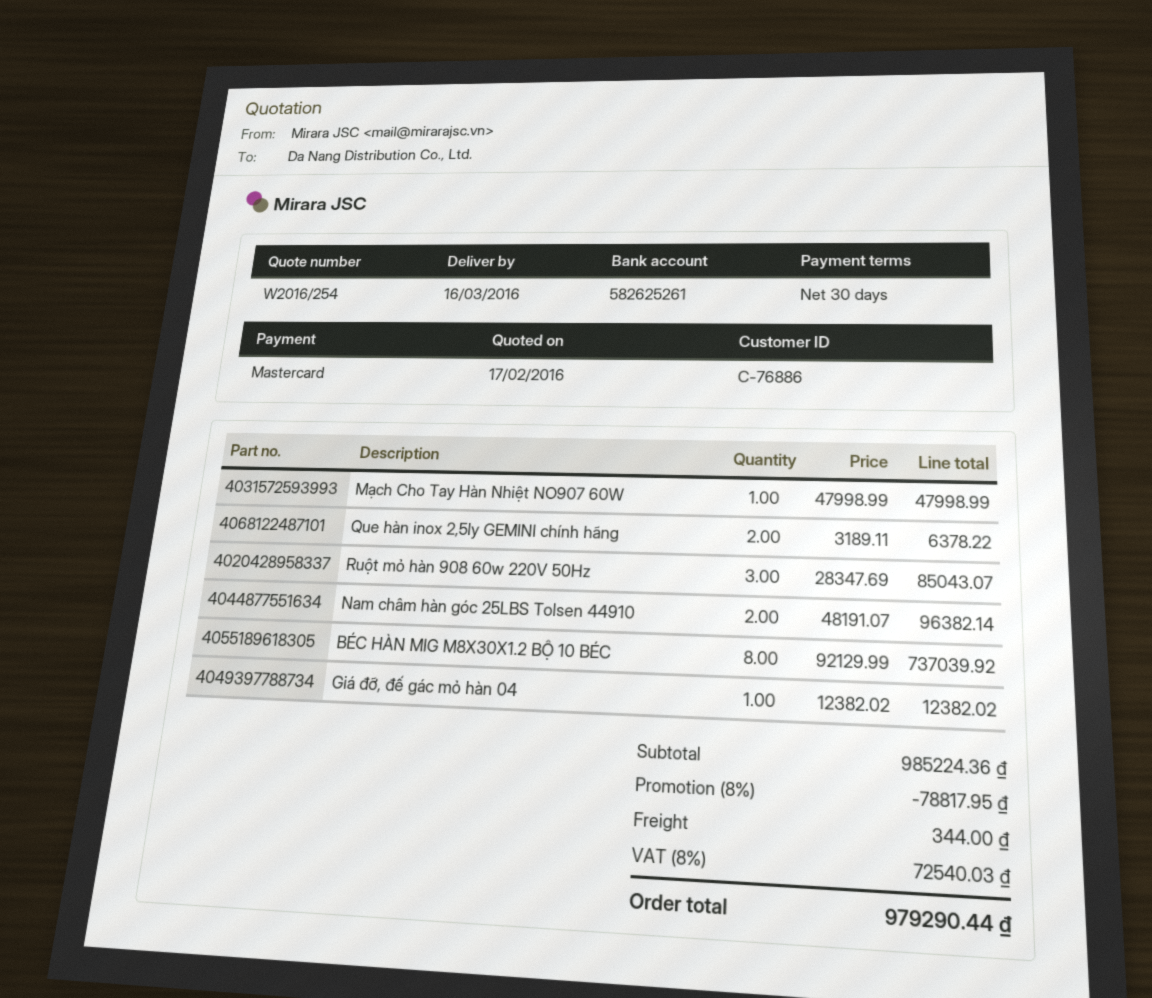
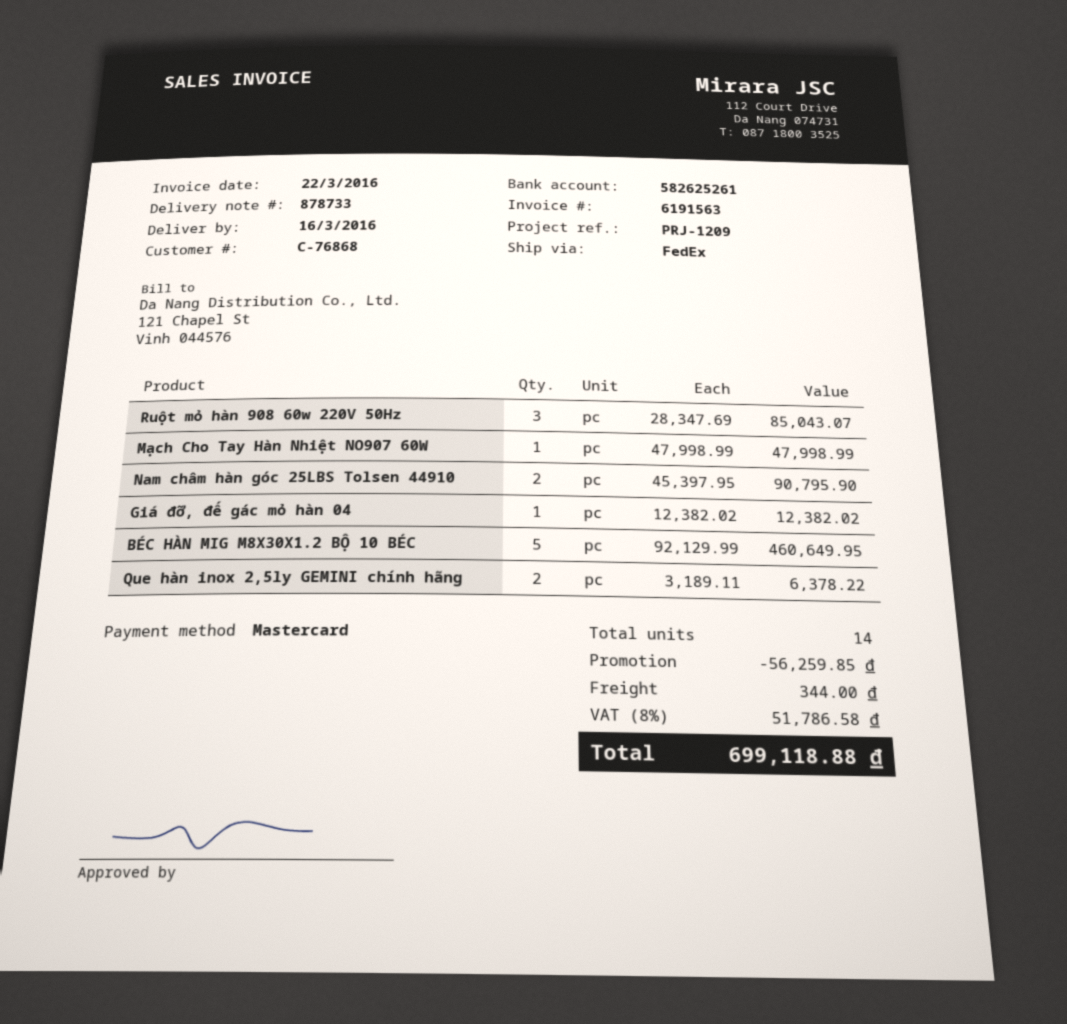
customer number: C-76886 -> C-76868
Nam châm hàn góc 25LBS Tolsen 44910: 2 x 48191.07 = 96382.14 -> 2 x 45397.95 = 90795.90
BÉC HÀN MIG M8X30X1.2 BỘ 10 BÉC: 8 x 92129.99 = 737039.92 -> 5 x 92129.99 = 460649.95
discount: 78817.95 -> 56259.85
tax: 8% = 72540.03 -> 8% = 51786.58
total: 979290.44 -> 699118.88

